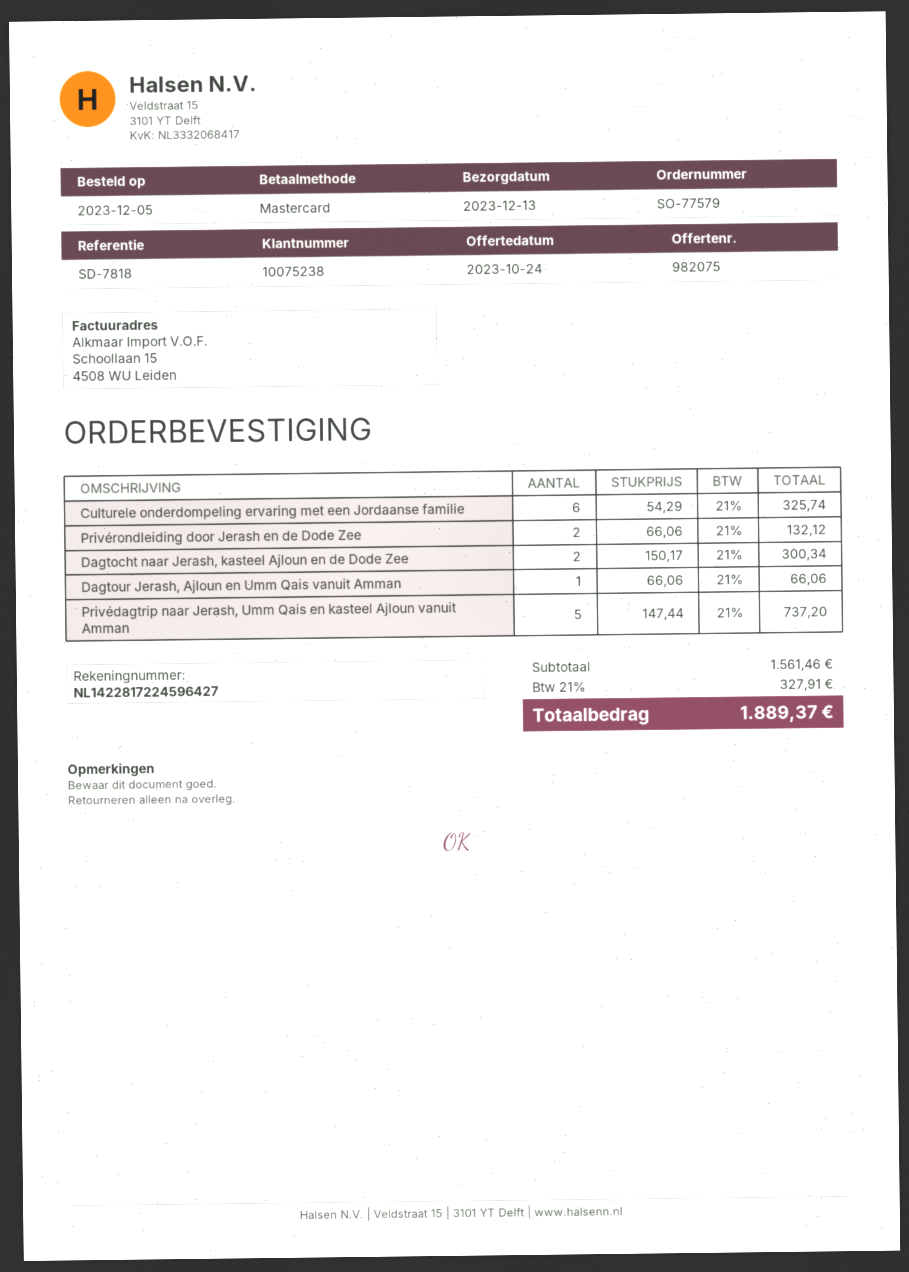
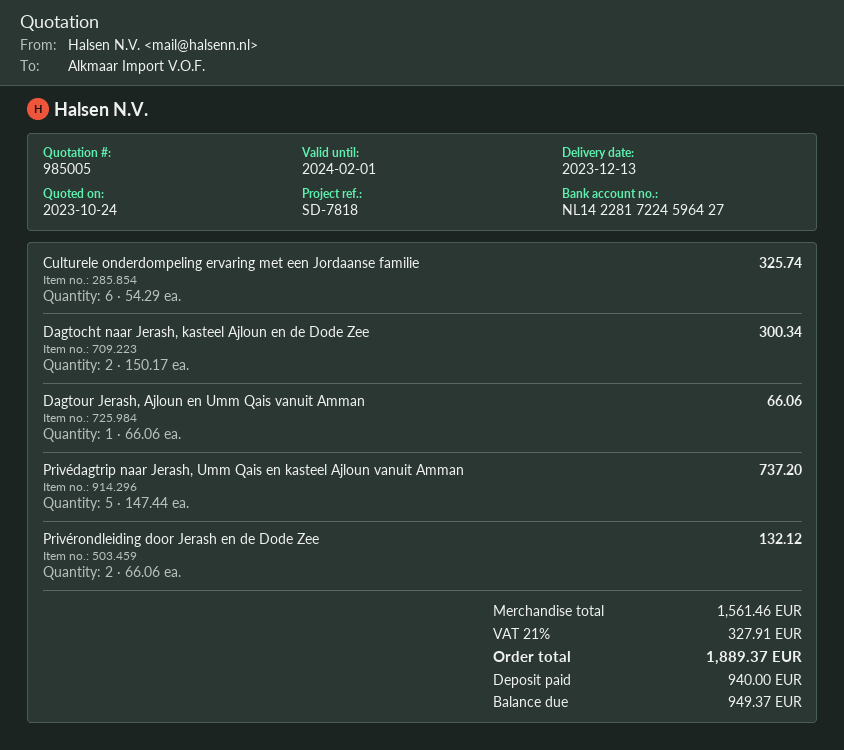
quote number: 982075 -> 985005

